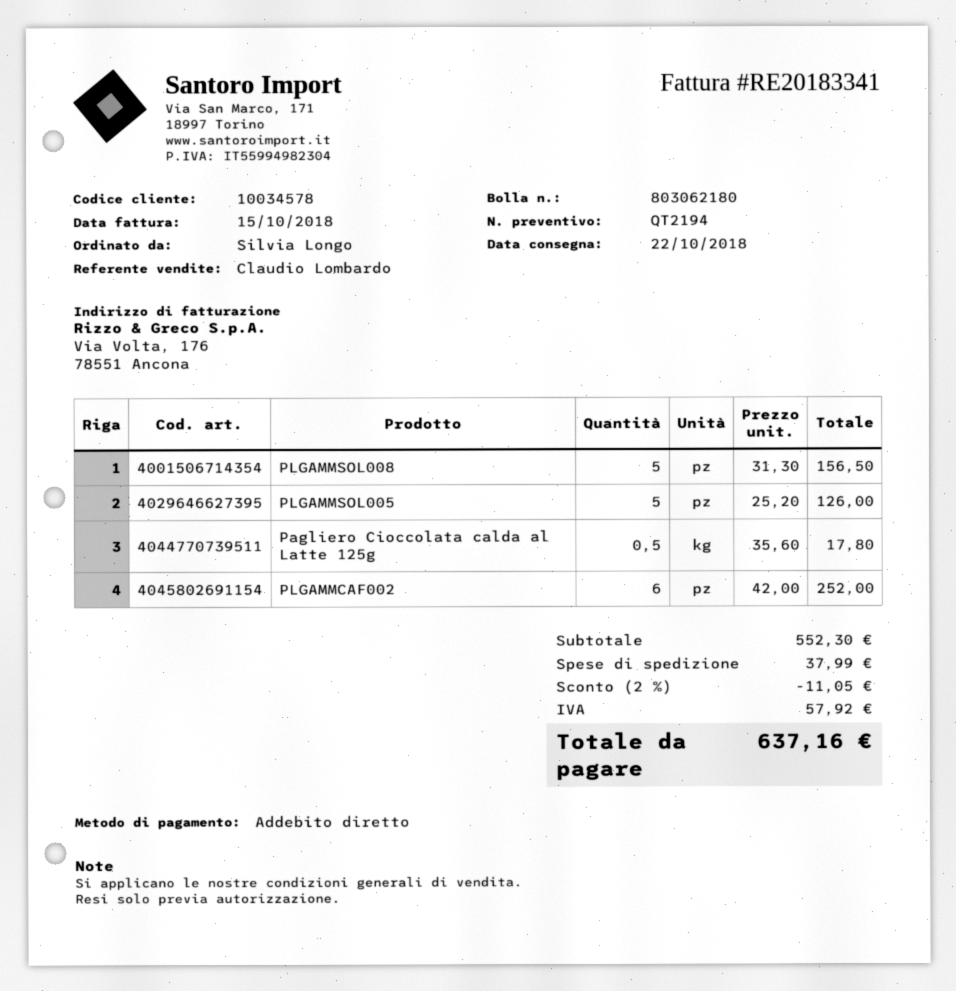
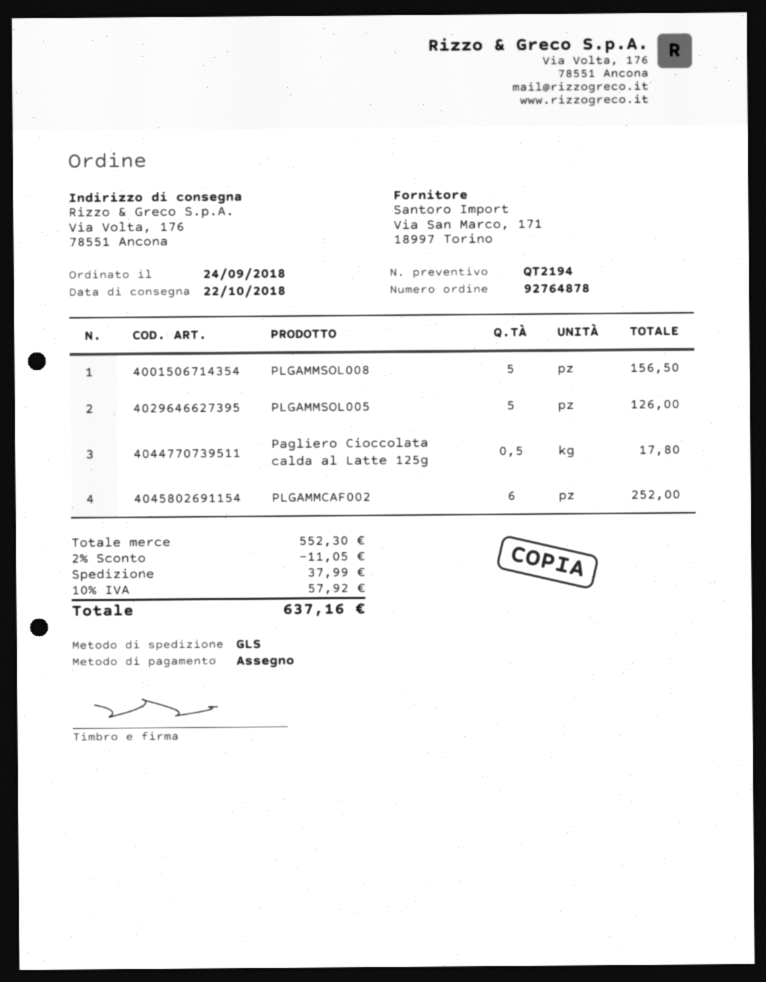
payment method: direct debit -> cheque

